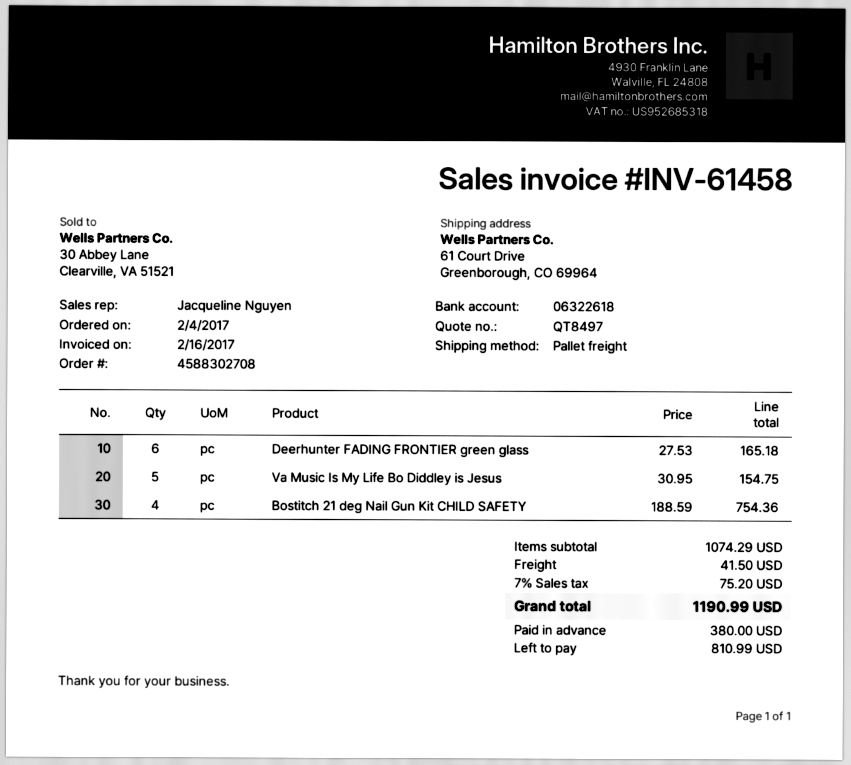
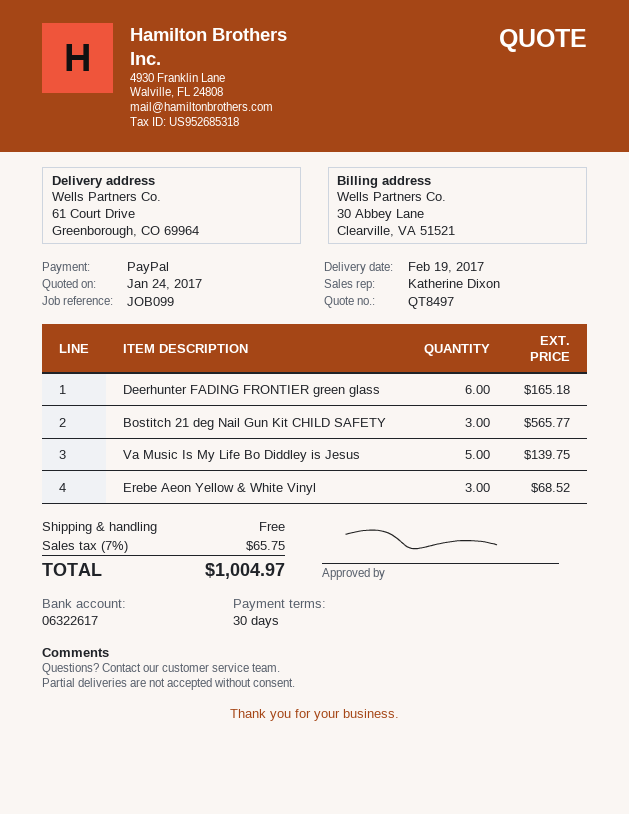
sales rep: Jacqueline Nguyen -> Katherine Dixon
bank account: 06322618 -> 06322617
Va Music Is My Life Bo Diddley is Jesus: 5 for 154.75 -> 5 for 139.75
Bostitch 21 deg Nail Gun Kit CHILD SAFETY: 4 for 754.36 -> 3 for 565.77
Erebe Aeon Yellow & White Vinyl: none -> 3 for 68.52
shipping: 41.50 -> 0.00
tax: 7% = 75.20 -> 7% = 65.75
total: 1190.99 -> 1004.97

